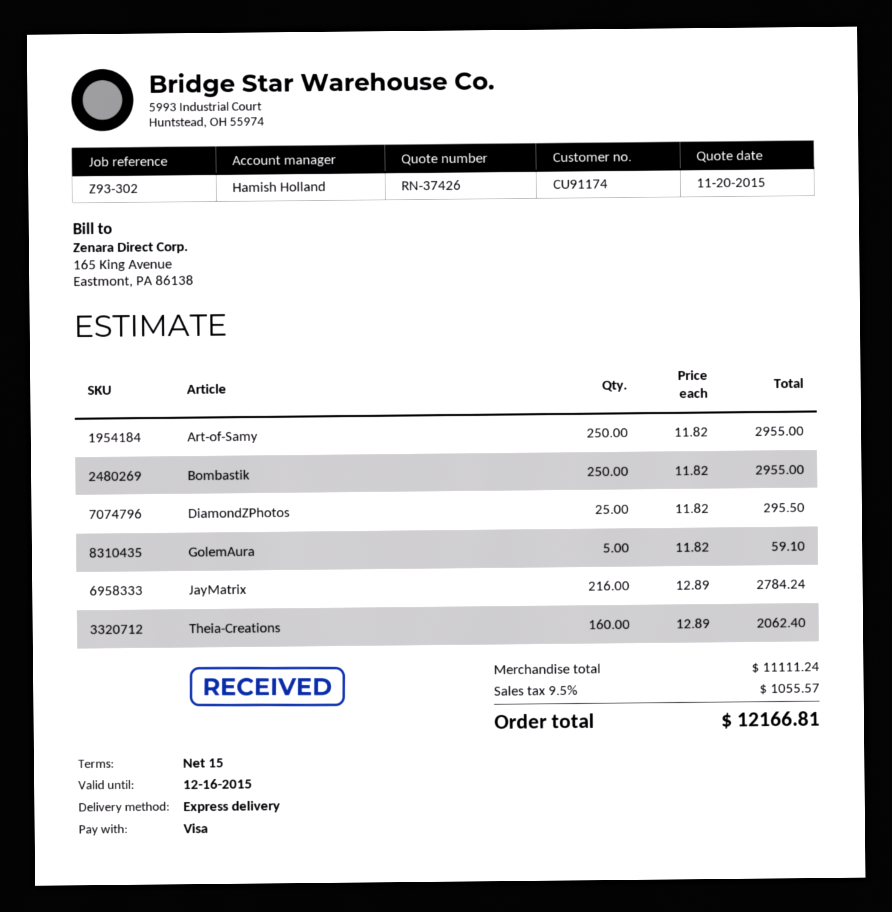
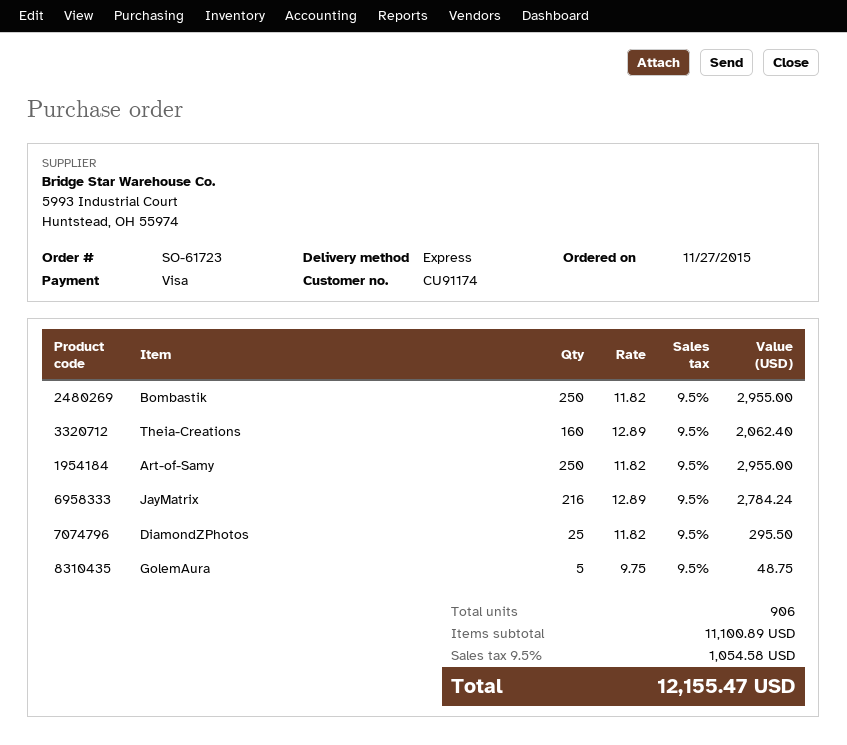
GolemAura: 5 x 11.82 = 59.10 -> 5 x 9.75 = 48.75
subtotal: 11111.24 -> 11100.89
tax: 9.5% = 1055.57 -> 9.5% = 1054.58
total: 12166.81 -> 12155.47

